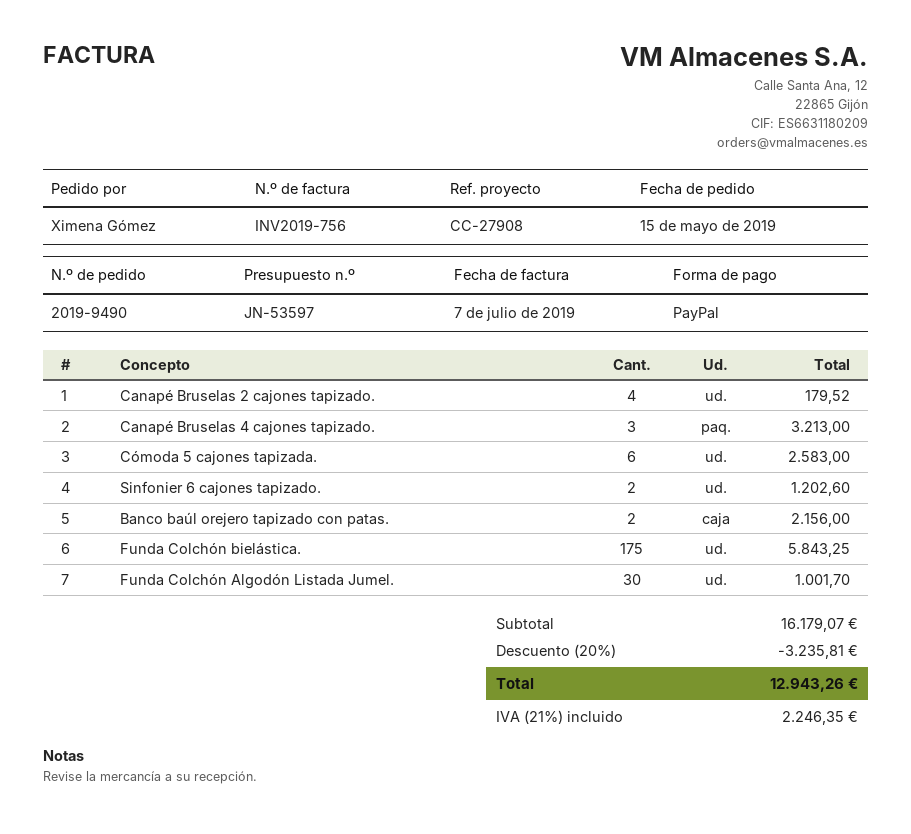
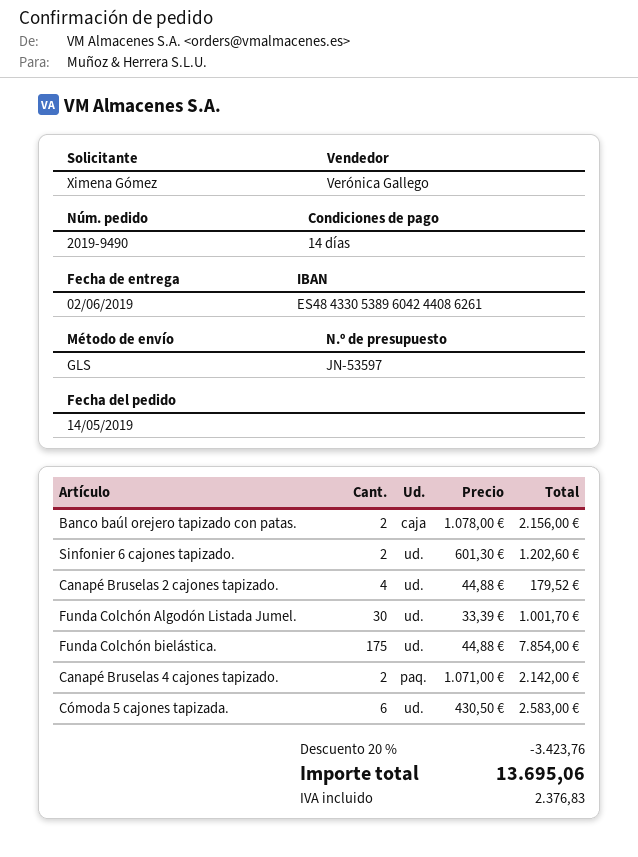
order date: 2019-05-15 -> 2019-05-14
Canapé Bruselas 4 cajones tapizado.: 3 for 3213.00 -> 2 for 2142.00
Funda Colchón bielástica.: 175 for 5843.25 -> 175 for 7854.00
discount: 20% = 3235.81 -> 20% = 3423.76
tax: 2246.35 -> 2376.83
total: 12943.26 -> 13695.06

